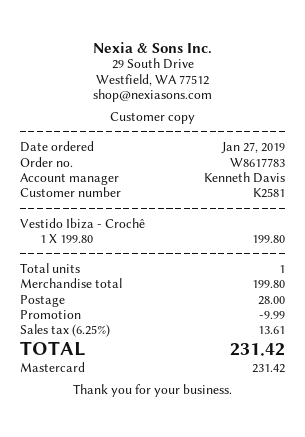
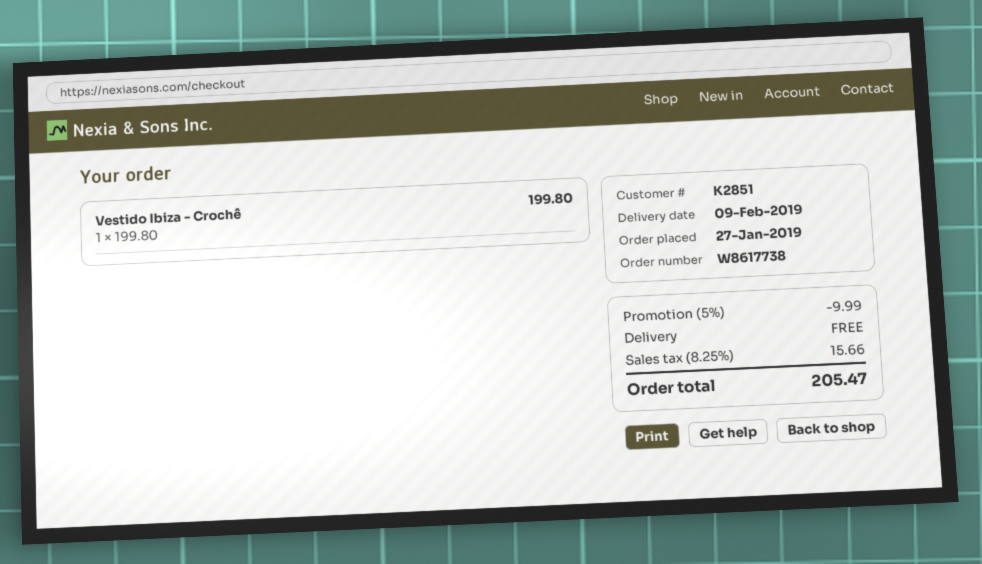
order number: W8617783 -> W8617738
customer number: K2581 -> K2851
shipping: 28.00 -> 0.00
tax: 6.25% = 13.61 -> 8.25% = 15.66
total: 231.42 -> 205.47

